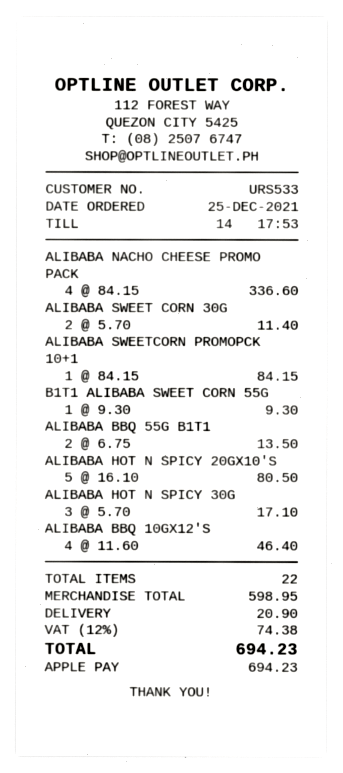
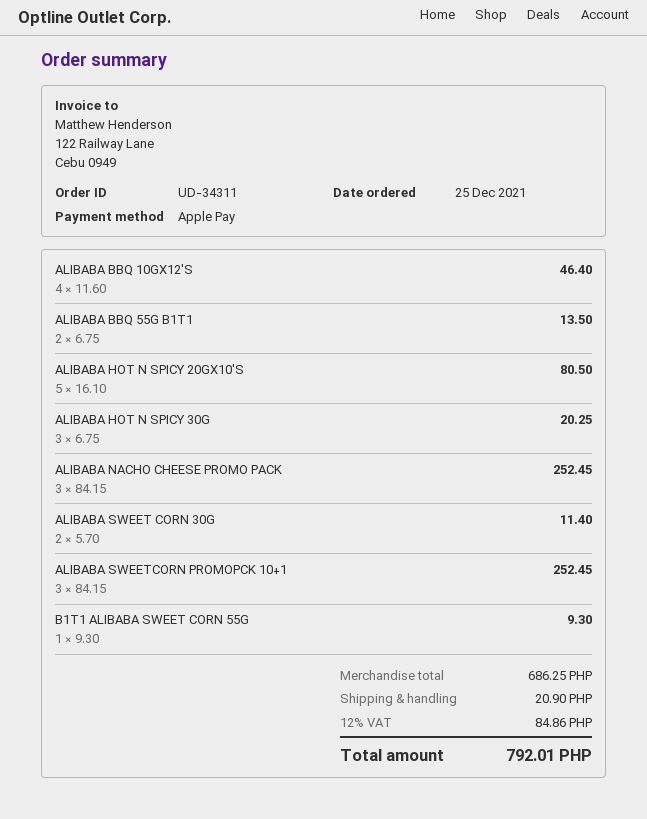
ALIBABA NACHO CHEESE PROMO PACK: 4 x 84.15 = 336.60 -> 3 x 84.15 = 252.45
ALIBABA SWEETCORN PROMOPCK 10+1: 1 x 84.15 = 84.15 -> 3 x 84.15 = 252.45
ALIBABA HOT N SPICY 30G: 3 x 5.70 = 17.10 -> 3 x 6.75 = 20.25
subtotal: 598.95 -> 686.25
tax: 12% = 74.38 -> 12% = 84.86
total: 694.23 -> 792.01

